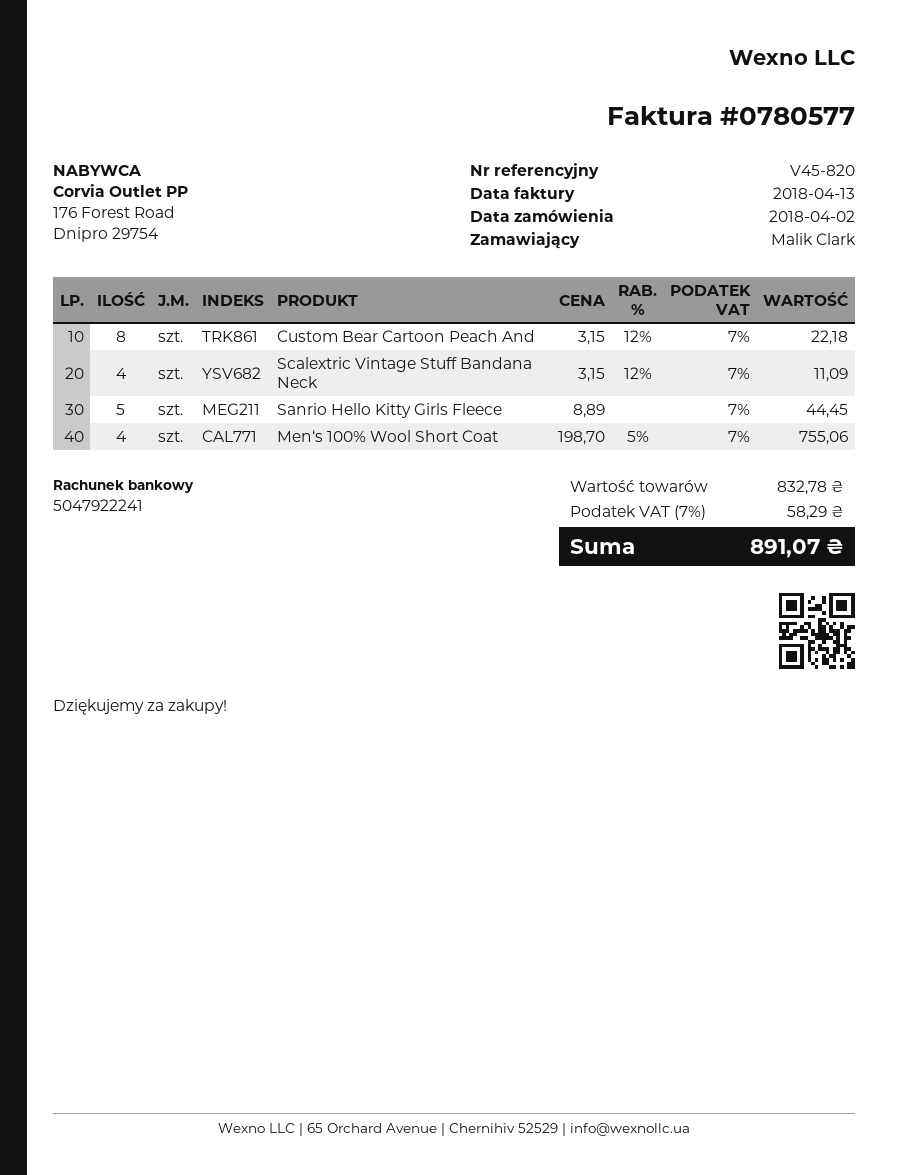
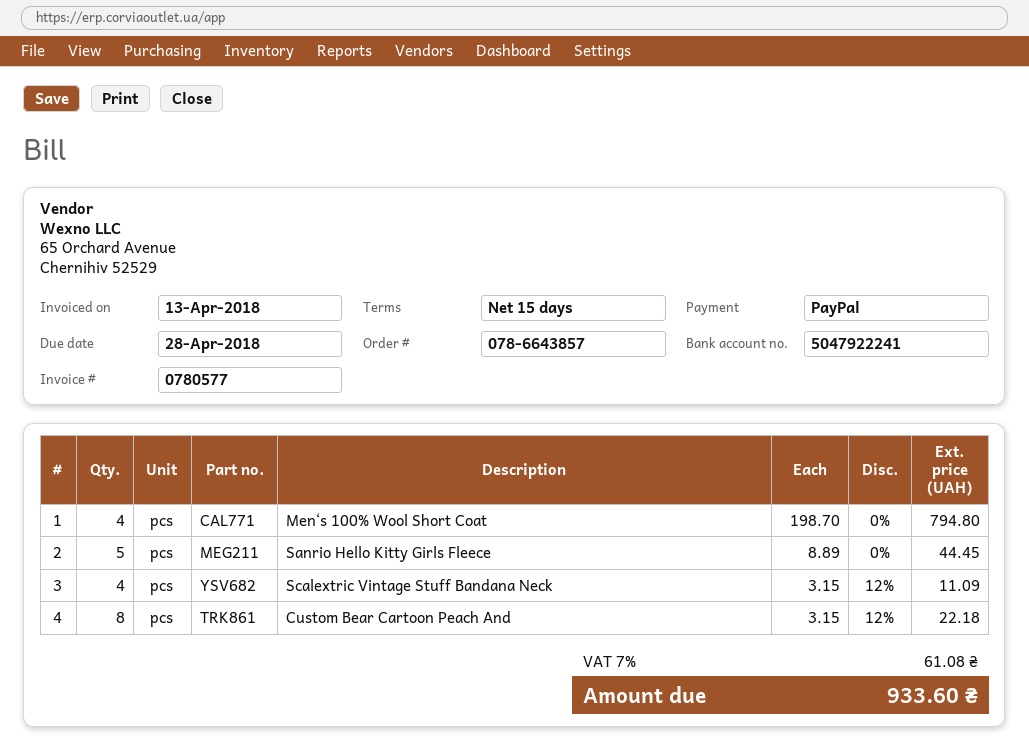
Men‘s 100% Wool Short Coat: 4 x 198.70 - 5% = 755.06 -> 4 x 198.70 = 794.80
tax: 7% = 58.29 -> 7% = 61.08
total: 891.07 -> 933.60

